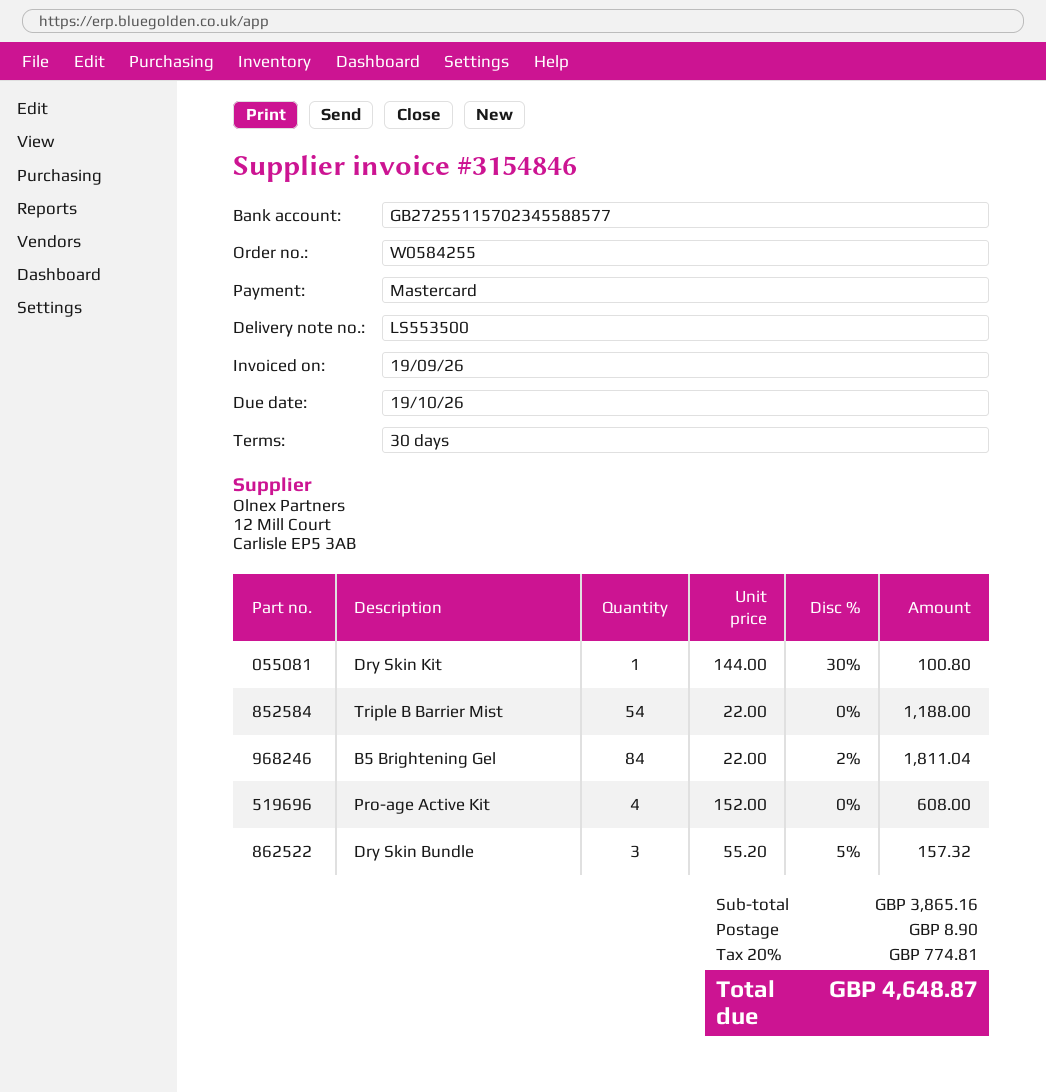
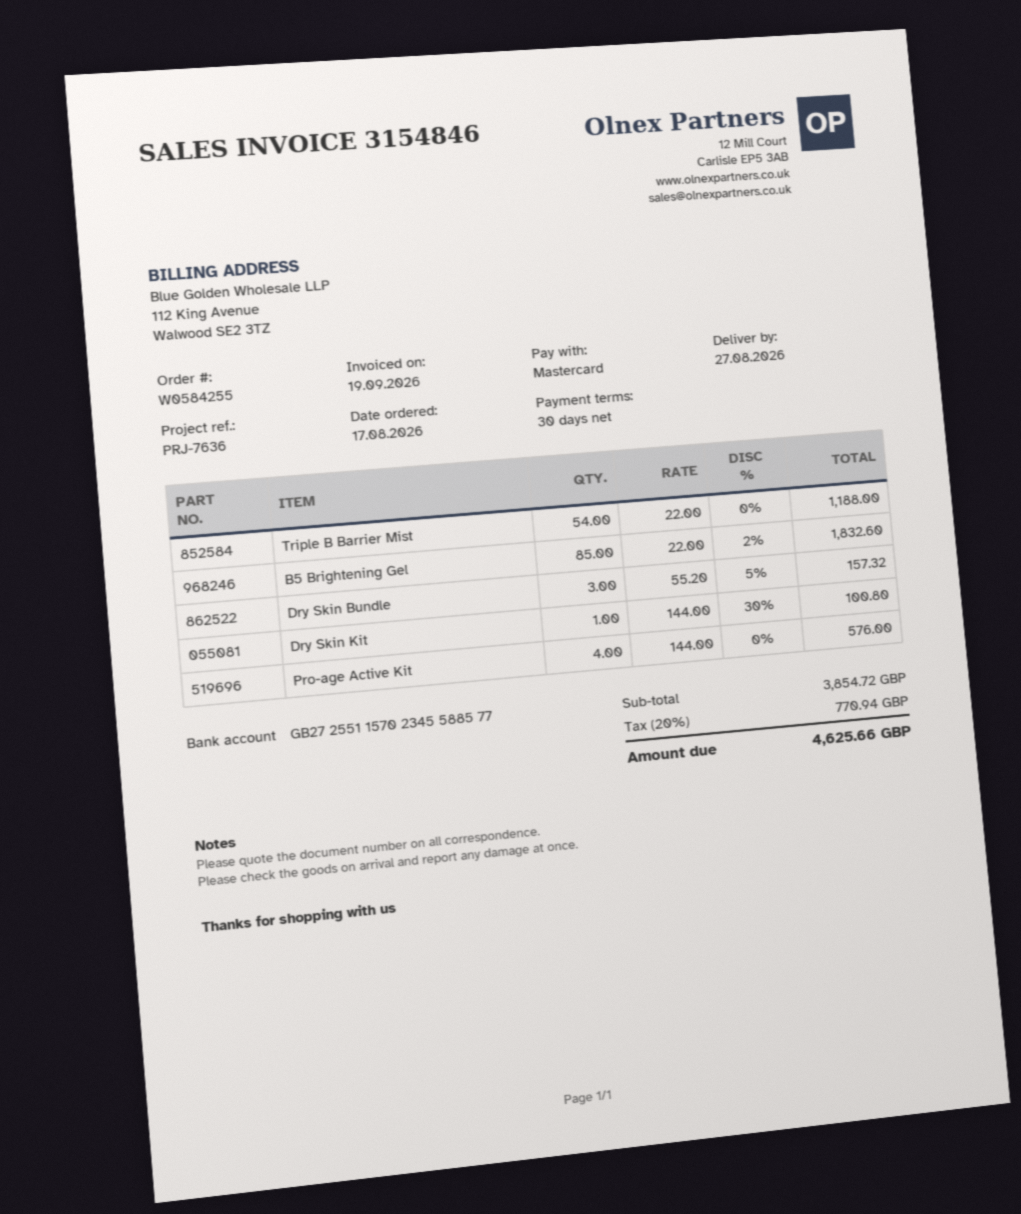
B5 Brightening Gel: 84 x 22.00 - 2% = 1811.04 -> 85 x 22.00 - 2% = 1832.60
Pro-age Active Kit: 4 x 152.00 = 608.00 -> 4 x 144.00 = 576.00
subtotal: 3865.16 -> 3854.72
shipping: 8.90 -> none
tax: 20% = 774.81 -> 20% = 770.94
total: 4648.87 -> 4625.66

